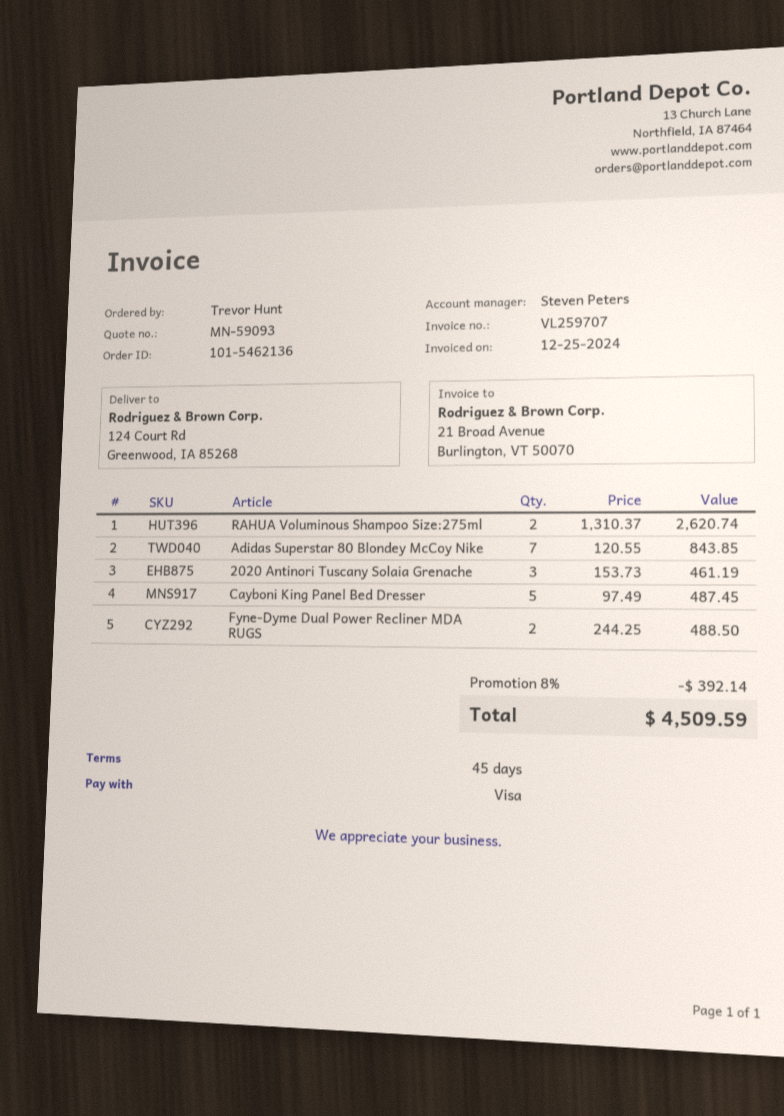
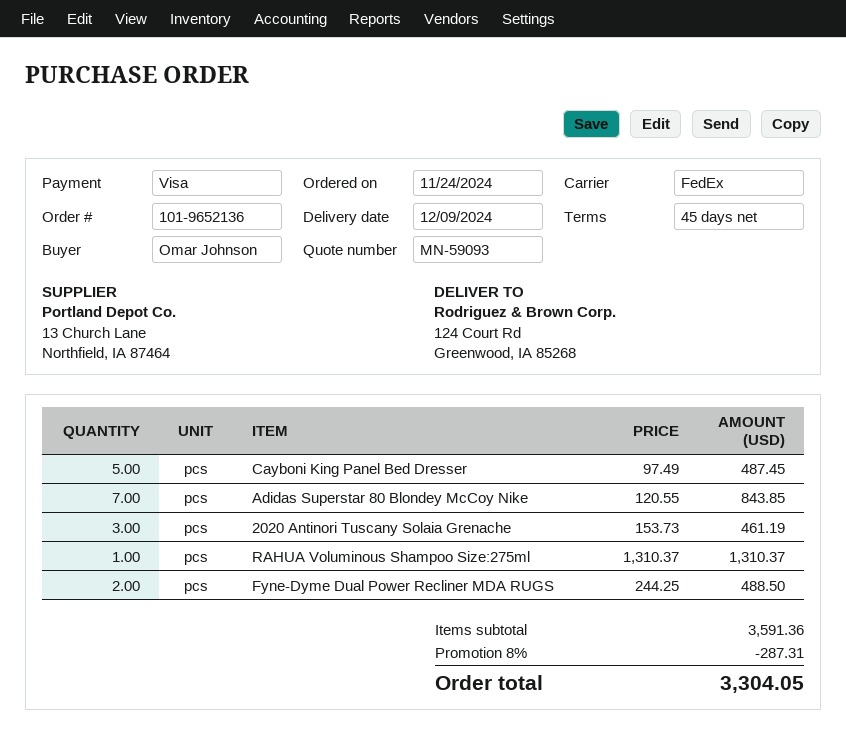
order number: 101-5462136 -> 101-9652136
ordered by: Trevor Hunt -> Omar Johnson
RAHUA Voluminous Shampoo Size:275ml: 2 x 1310.37 = 2620.74 -> 1 x 1310.37 = 1310.37
discount: 8% = 392.14 -> 8% = 287.31
total: 4509.59 -> 3304.05

